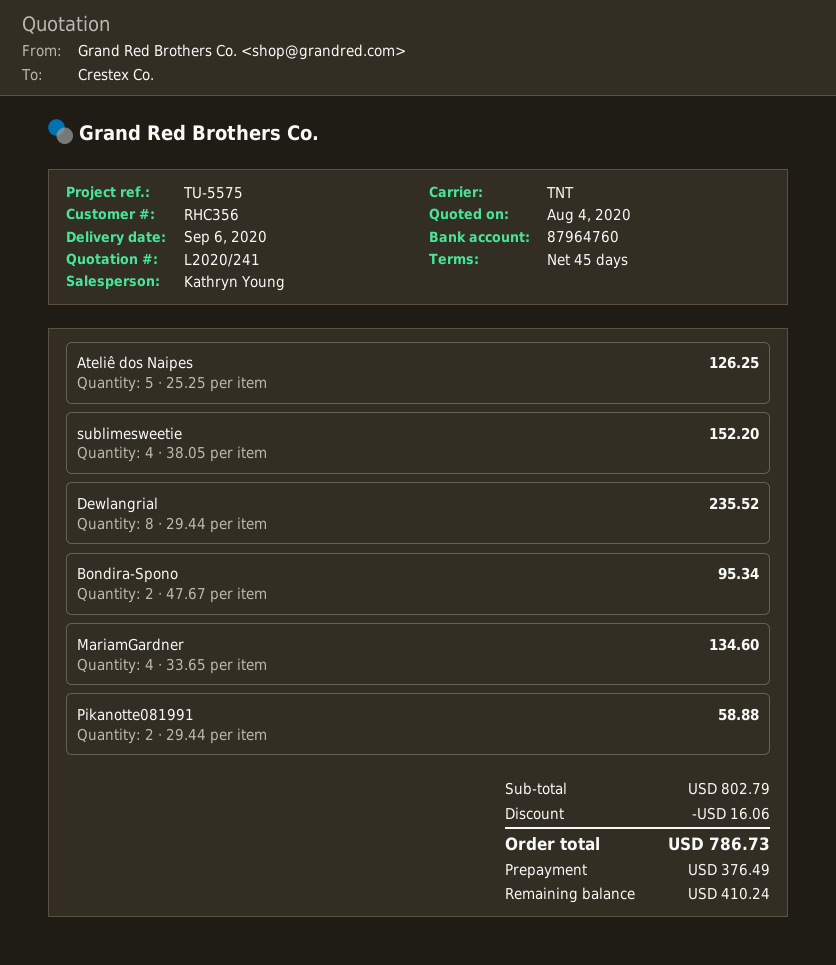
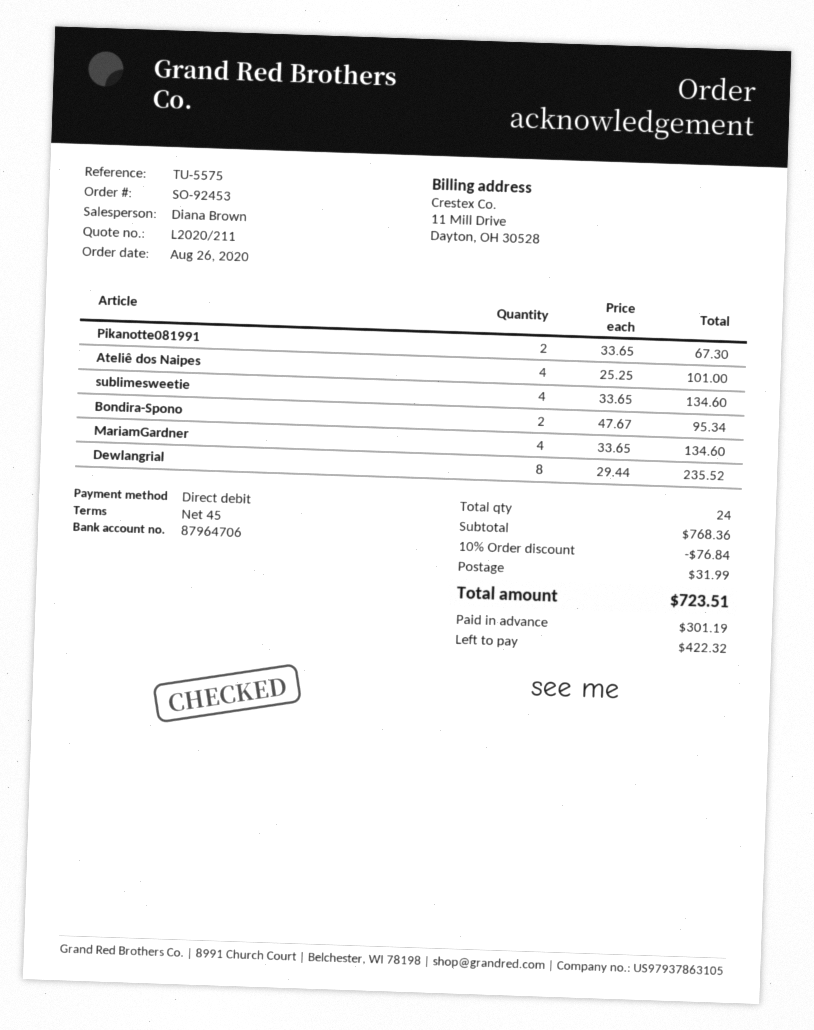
quote number: L2020/241 -> L2020/211
sales rep: Kathryn Young -> Diana Brown
bank account: 87964760 -> 87964706
Ateliê dos Naipes: 5 x 25.25 = 126.25 -> 4 x 25.25 = 101.00
sublimesweetie: 4 x 38.05 = 152.20 -> 4 x 33.65 = 134.60
Pikanotte081991: 2 x 29.44 = 58.88 -> 2 x 33.65 = 67.30
subtotal: 802.79 -> 768.36
discount: 16.06 -> 76.84
shipping: none -> 31.99
total: 786.73 -> 723.51
deposit: 376.49 -> 301.19
balance: 410.24 -> 422.32

